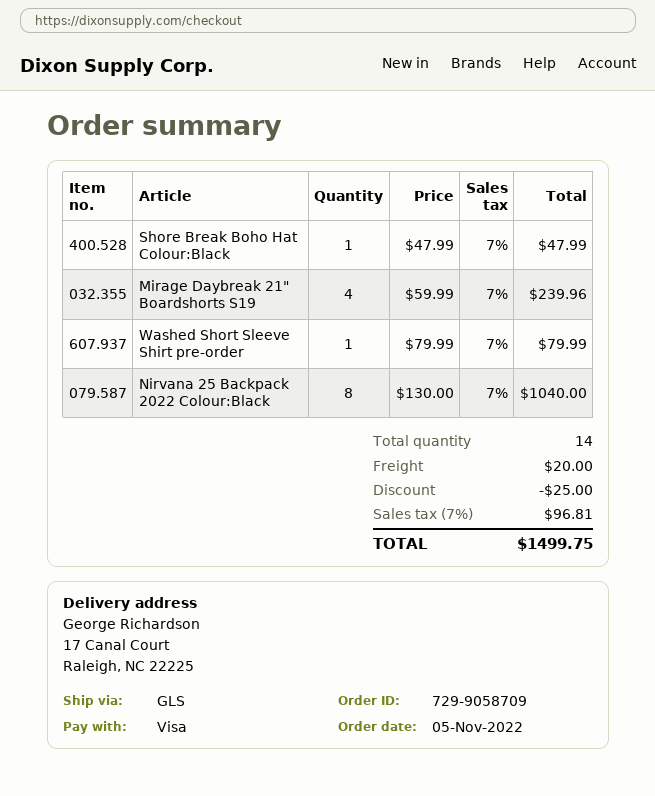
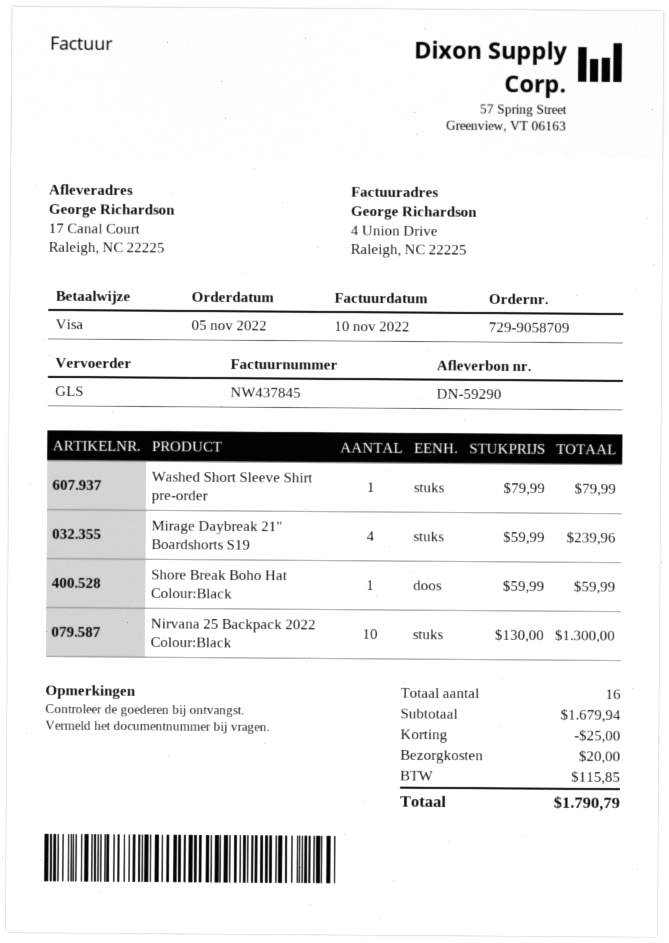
Shore Break Boho Hat Colour:Black: 1 x 47.99 = 47.99 -> 1 x 59.99 = 59.99
Nirvana 25 Backpack 2022 Colour:Black: 8 x 130.00 = 1040.00 -> 10 x 130.00 = 1300.00
total quantity: 14 -> 16
tax: 96.81 -> 115.85
total: 1499.75 -> 1790.79

